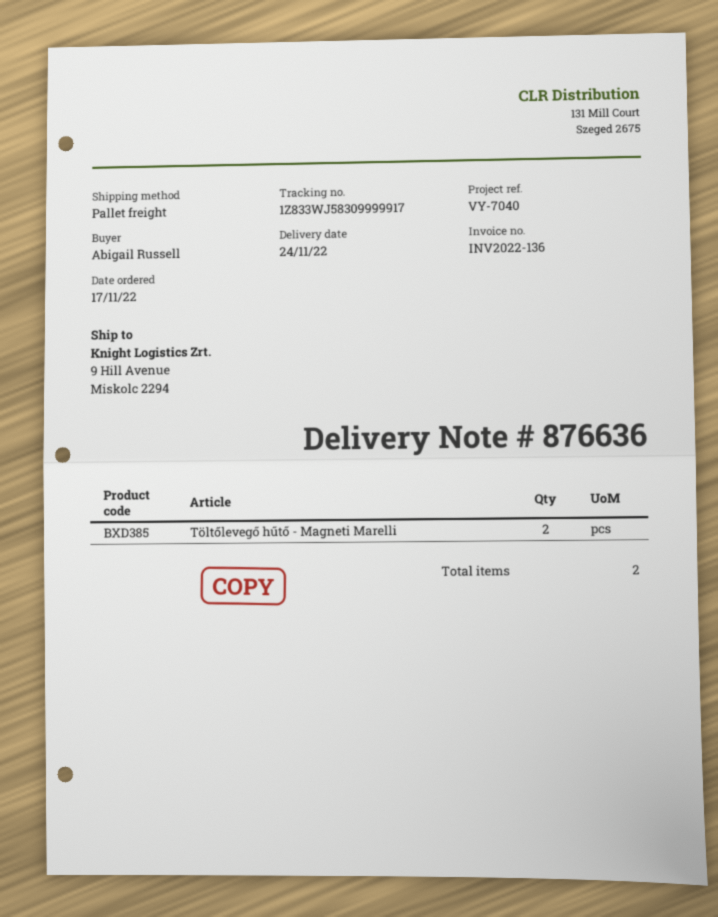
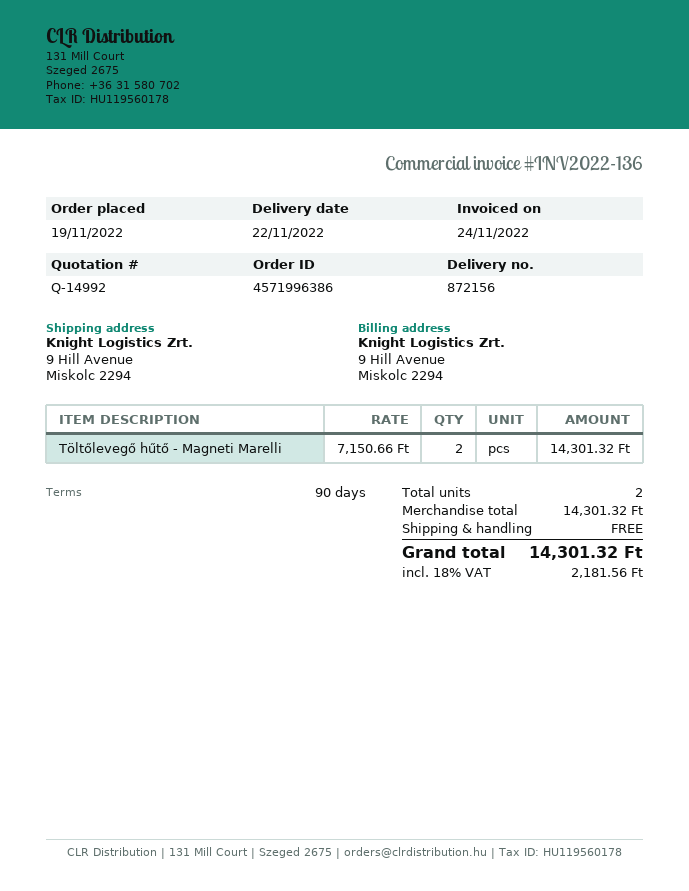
order date: 2022-11-17 -> 2022-11-19
delivery note number: 876636 -> 872156
delivery date: 2022-11-24 -> 2022-11-22

